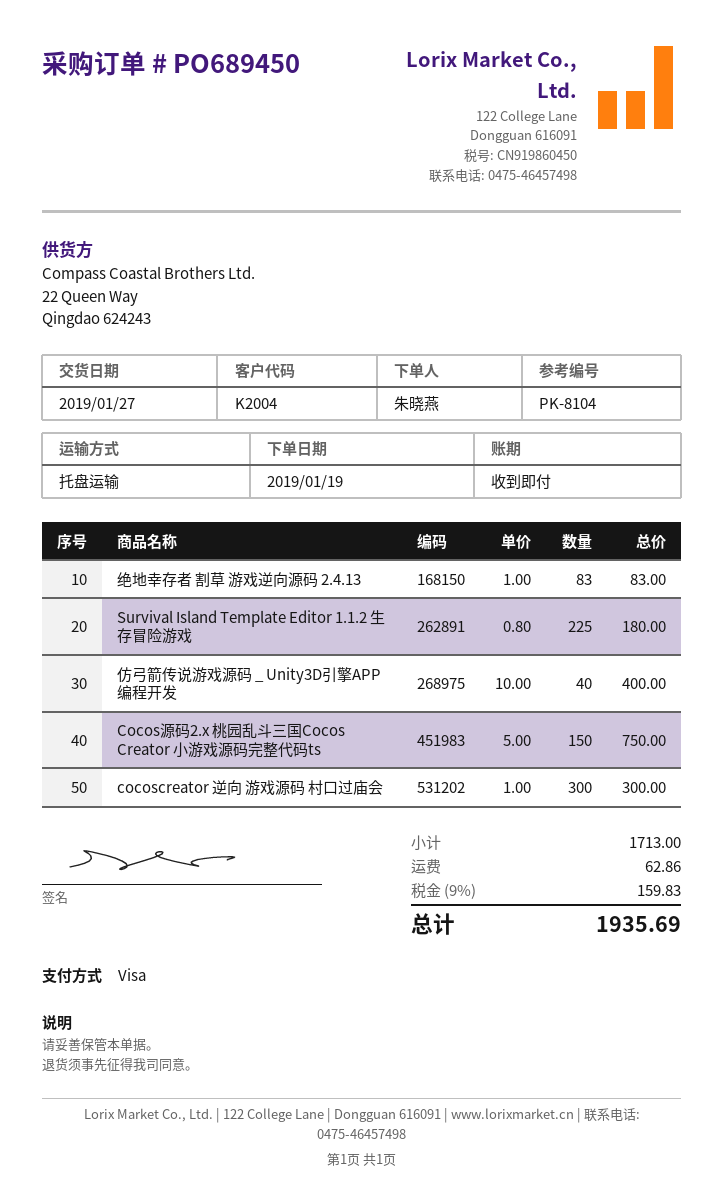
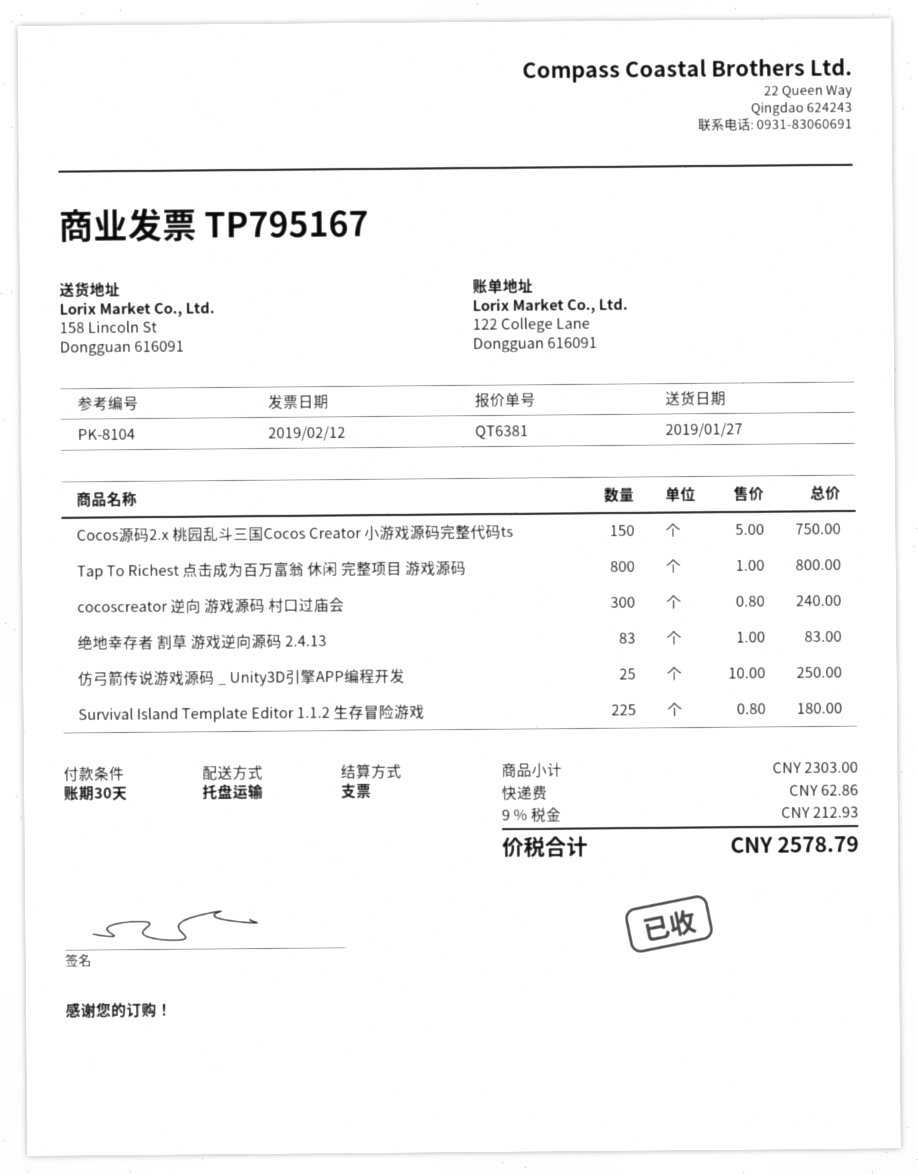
payment terms: on receipt -> 30 days
payment method: Visa -> cheque
仿弓箭传说游戏源码 _ Unity3D引擎APP编程开发: 40 x 10.00 = 400.00 -> 25 x 10.00 = 250.00
cocoscreator 逆向 游戏源码 村口过庙会: 300 x 1.00 = 300.00 -> 300 x 0.80 = 240.00
Tap To Richest 点击成为百万富翁 休闲 完整项目 游戏源码: none -> 800 x 1.00 = 800.00
subtotal: 1713.00 -> 2303.00
tax: 9% = 159.83 -> 9% = 212.93
total: 1935.69 -> 2578.79

